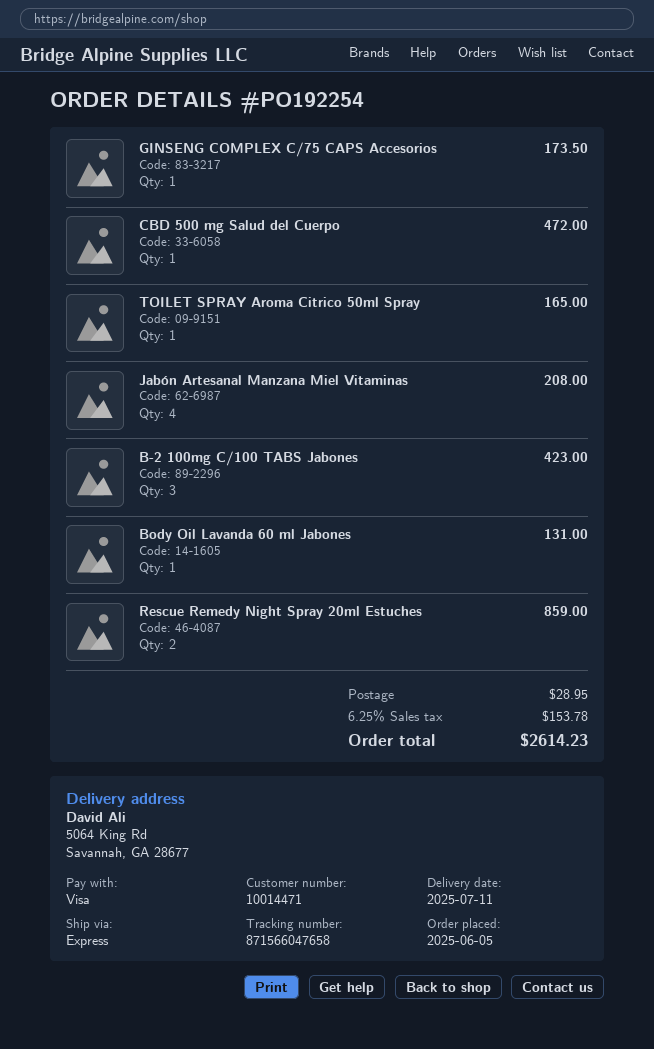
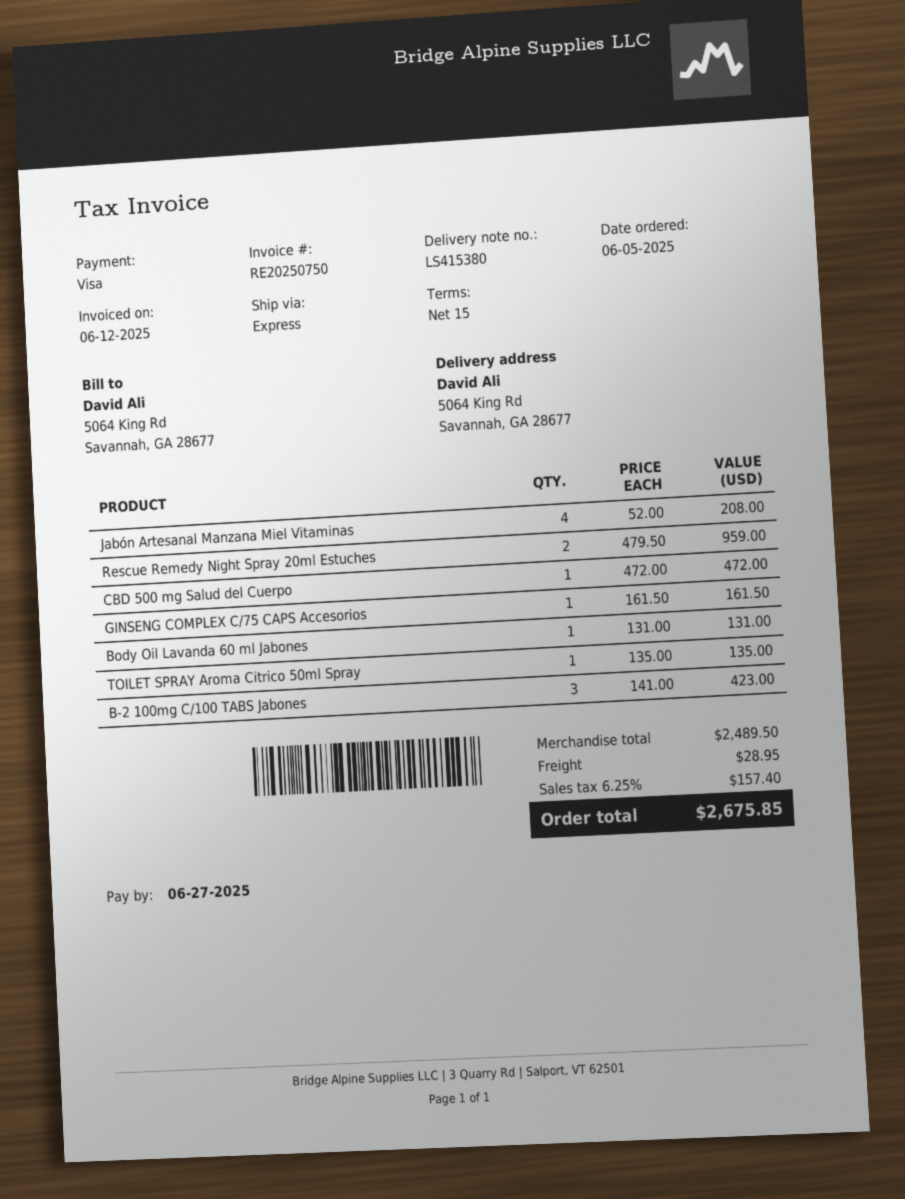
GINSENG COMPLEX C/75 CAPS Accesorios: 1 for 173.50 -> 1 for 161.50
TOILET SPRAY Aroma Citrico 50ml Spray: 1 for 165.00 -> 1 for 135.00
Rescue Remedy Night Spray 20ml Estuches: 2 for 859.00 -> 2 for 959.00
tax: 6.25% = 153.78 -> 6.25% = 157.40
total: 2614.23 -> 2675.85

